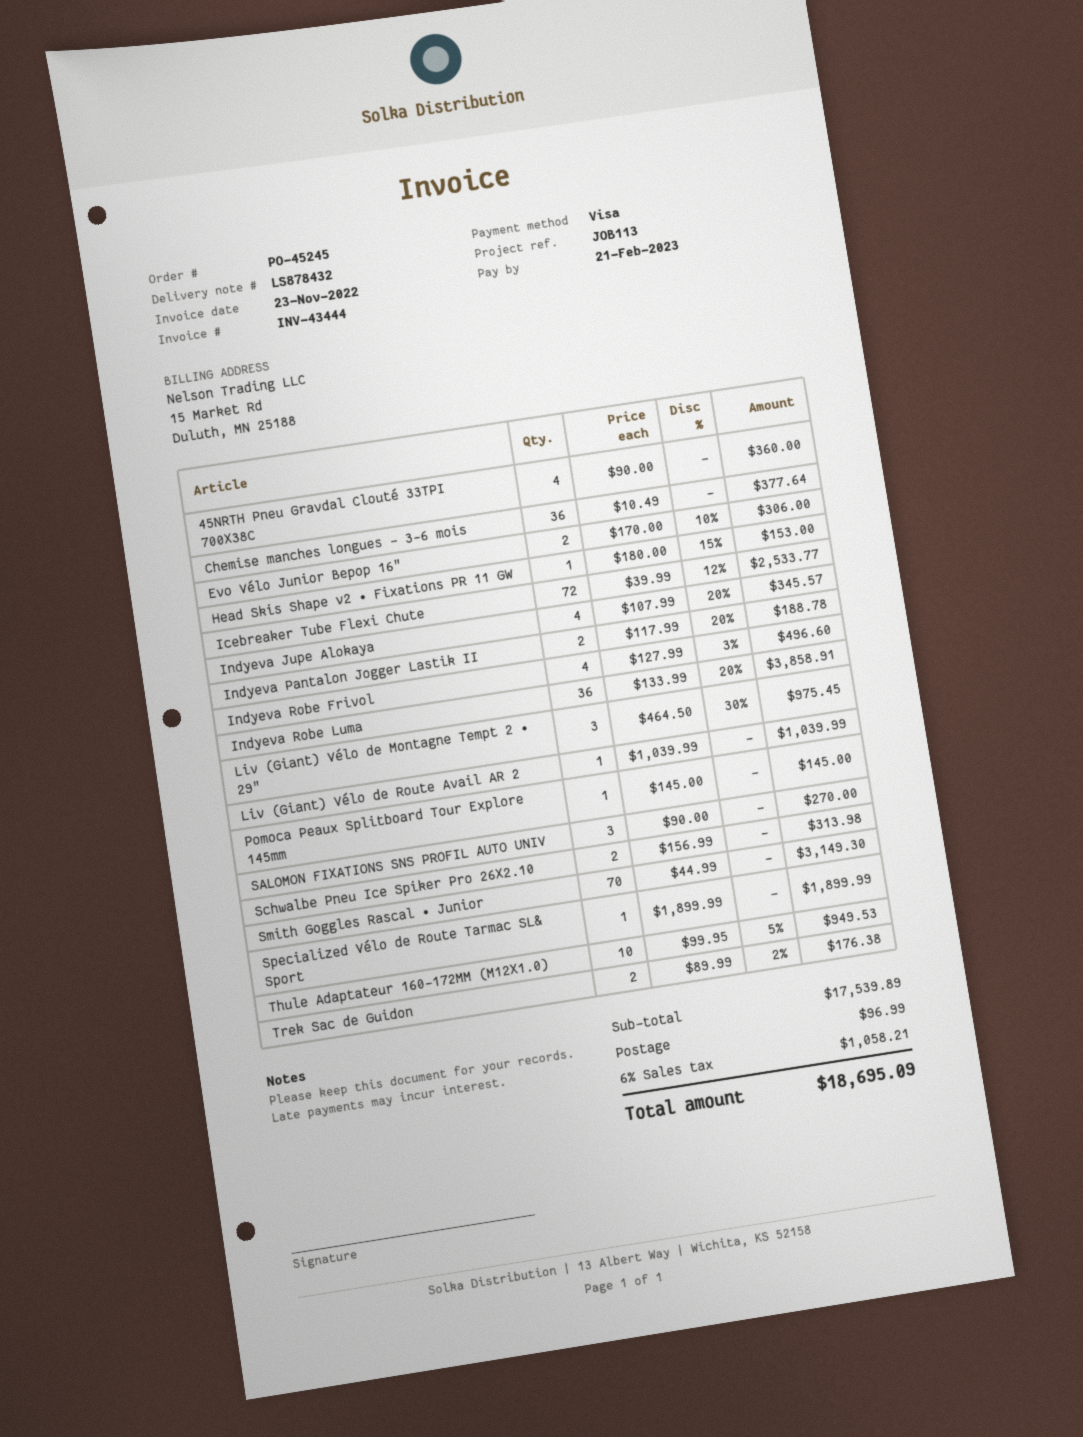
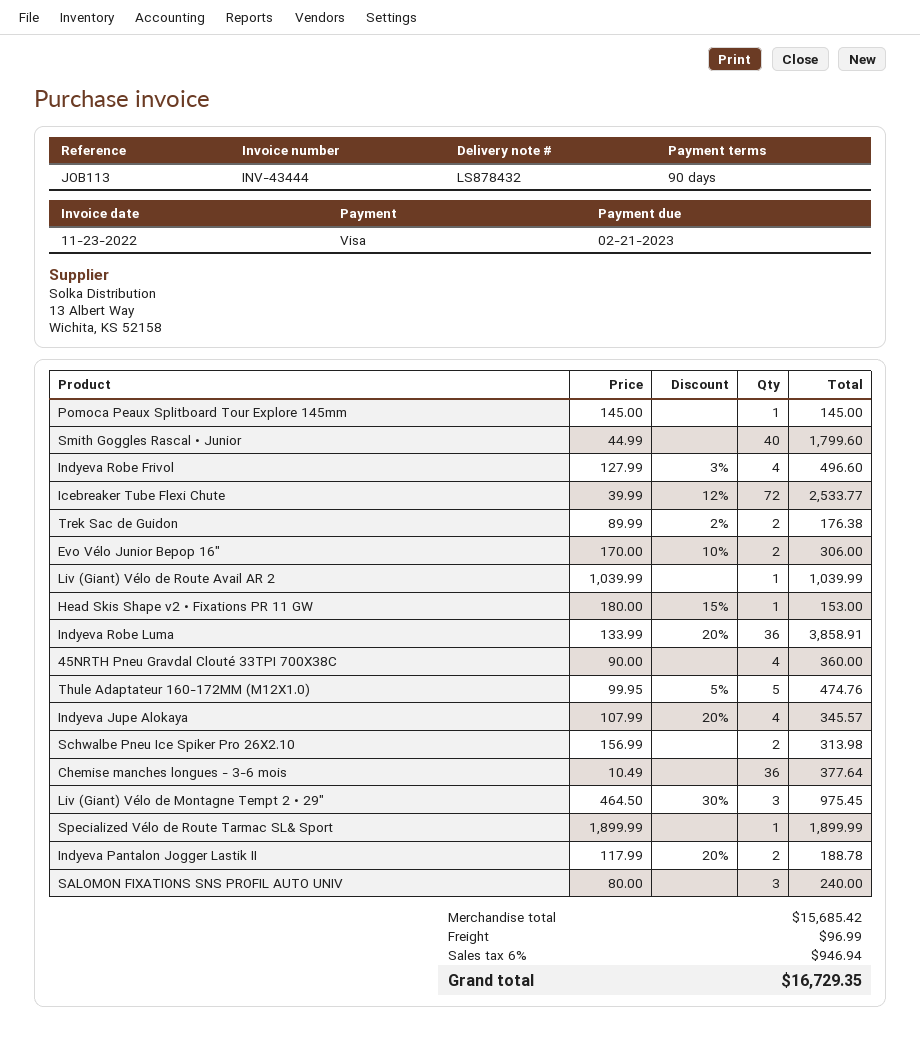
SALOMON FIXATIONS SNS PROFIL AUTO UNIV: 3 x 90.00 = 270.00 -> 3 x 80.00 = 240.00
Smith Goggles Rascal • Junior: 70 x 44.99 = 3149.30 -> 40 x 44.99 = 1799.60
Thule Adaptateur 160-172MM (M12X1.0): 10 x 99.95 - 5% = 949.53 -> 5 x 99.95 - 5% = 474.76
subtotal: 17539.89 -> 15685.42
tax: 6% = 1058.21 -> 6% = 946.94
total: 18695.09 -> 16729.35

